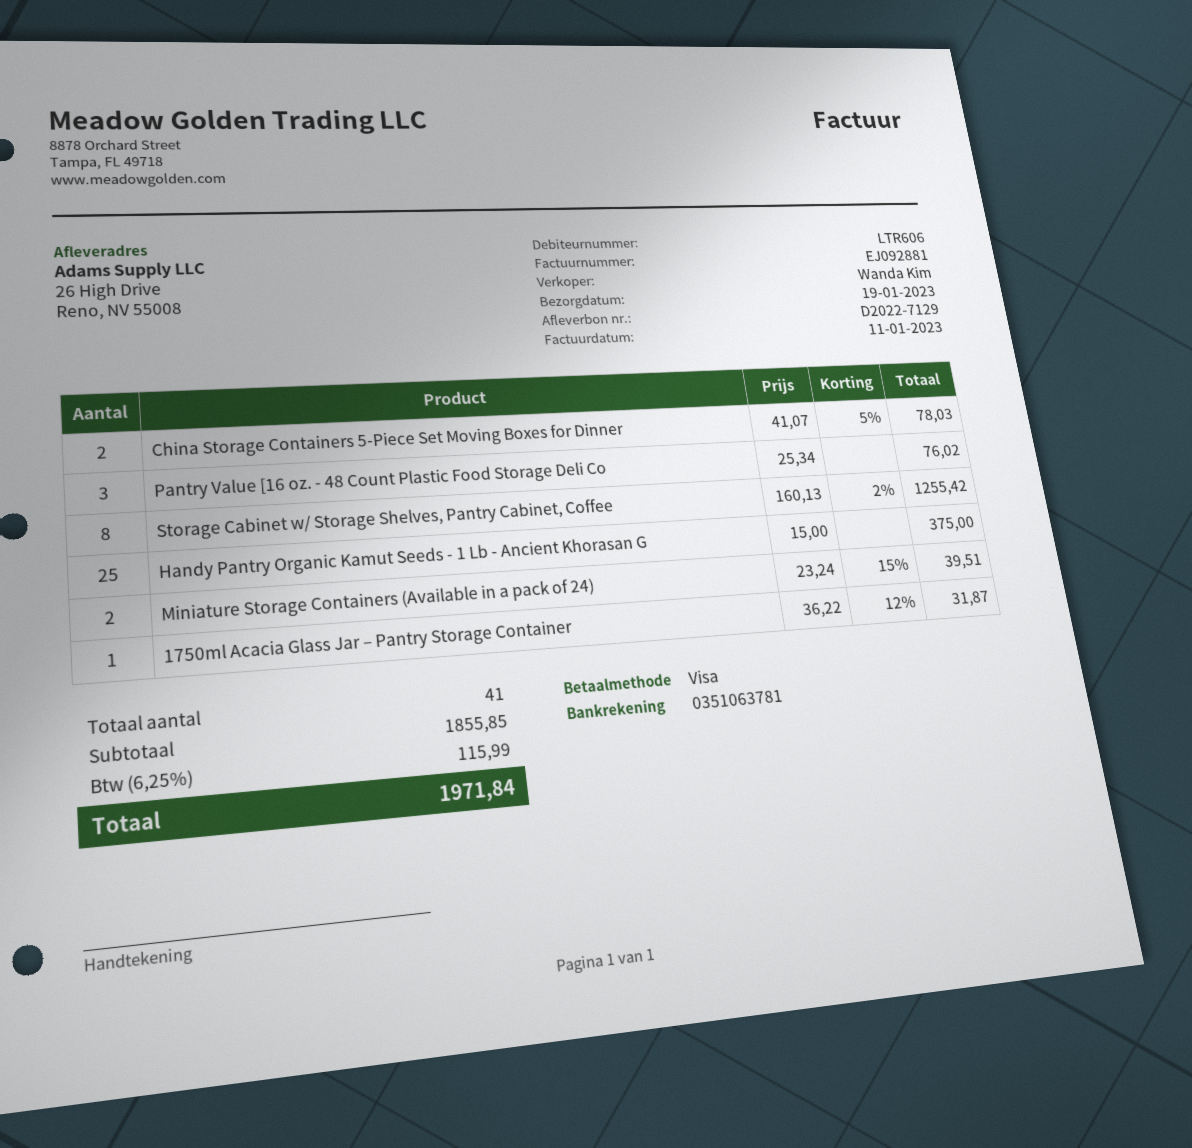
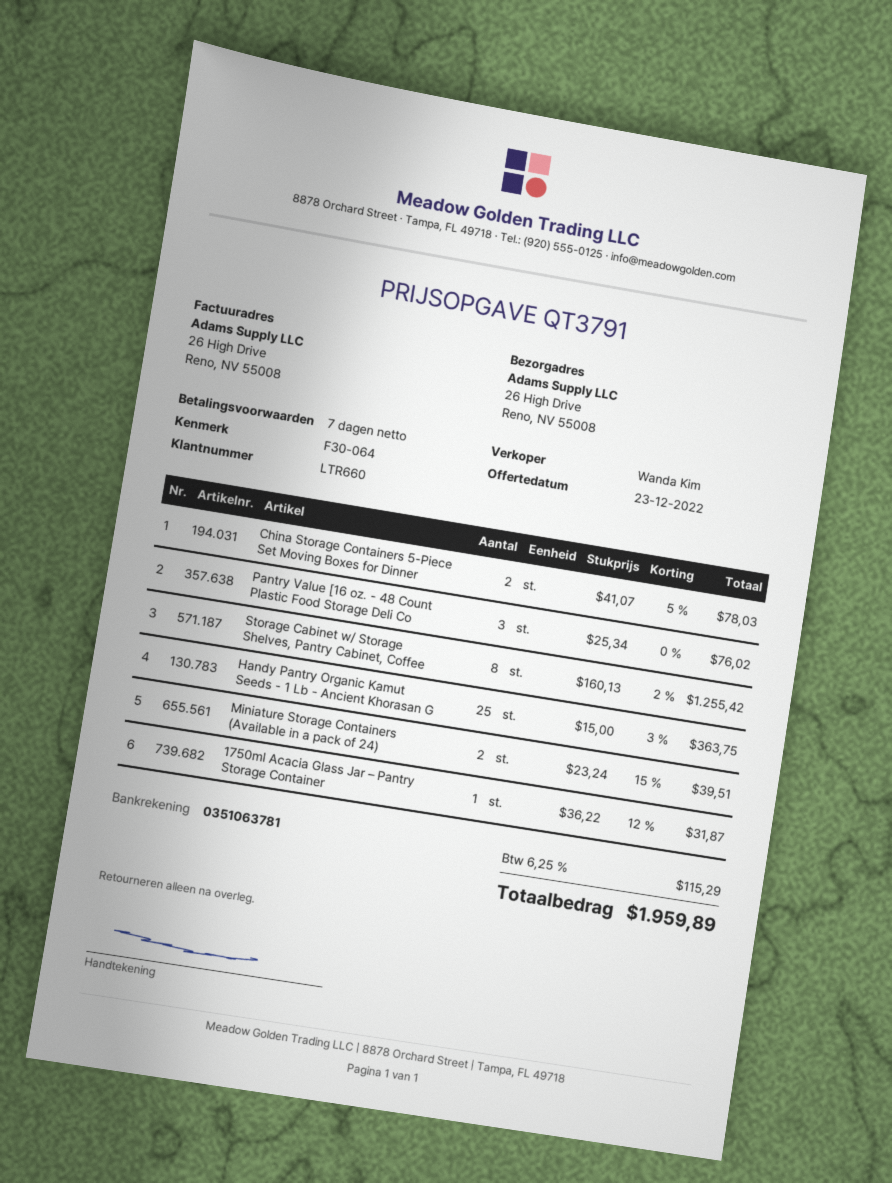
customer number: LTR606 -> LTR660
Handy Pantry Organic Kamut Seeds - 1 Lb - Ancient Khorasan G: 25 x 15.00 = 375.00 -> 25 x 15.00 - 3% = 363.75
tax: 6.25% = 115.99 -> 6.25% = 115.29
total: 1971.84 -> 1959.89

